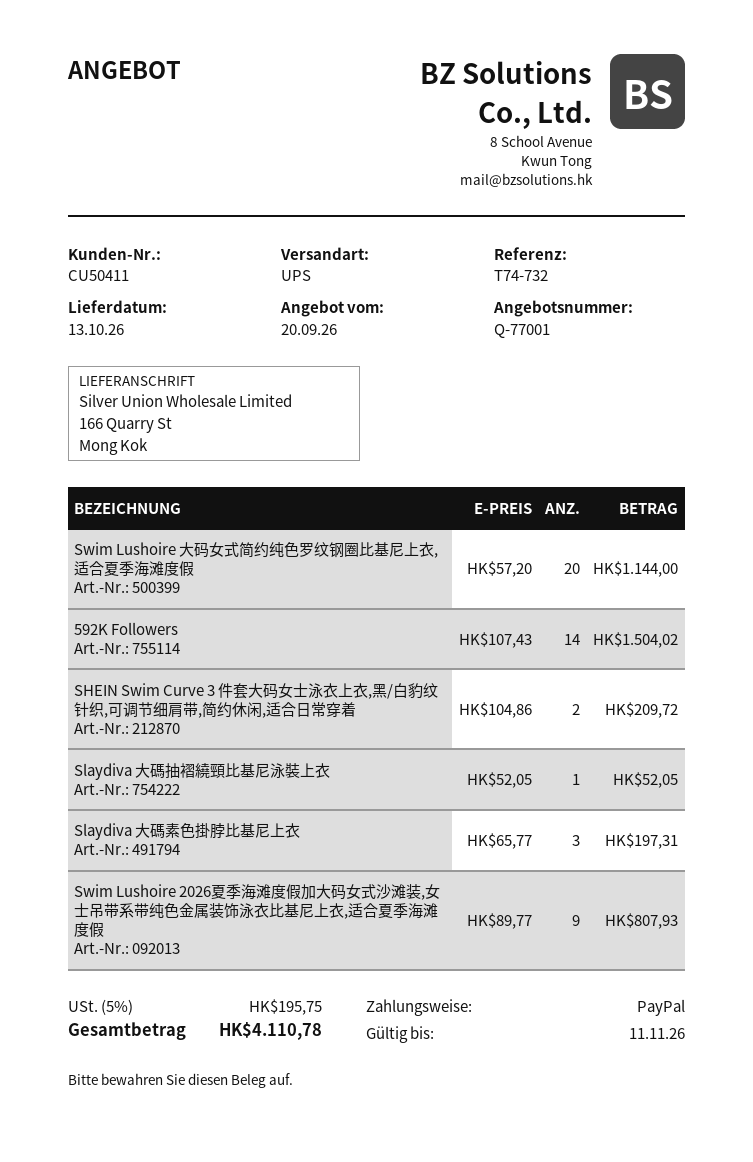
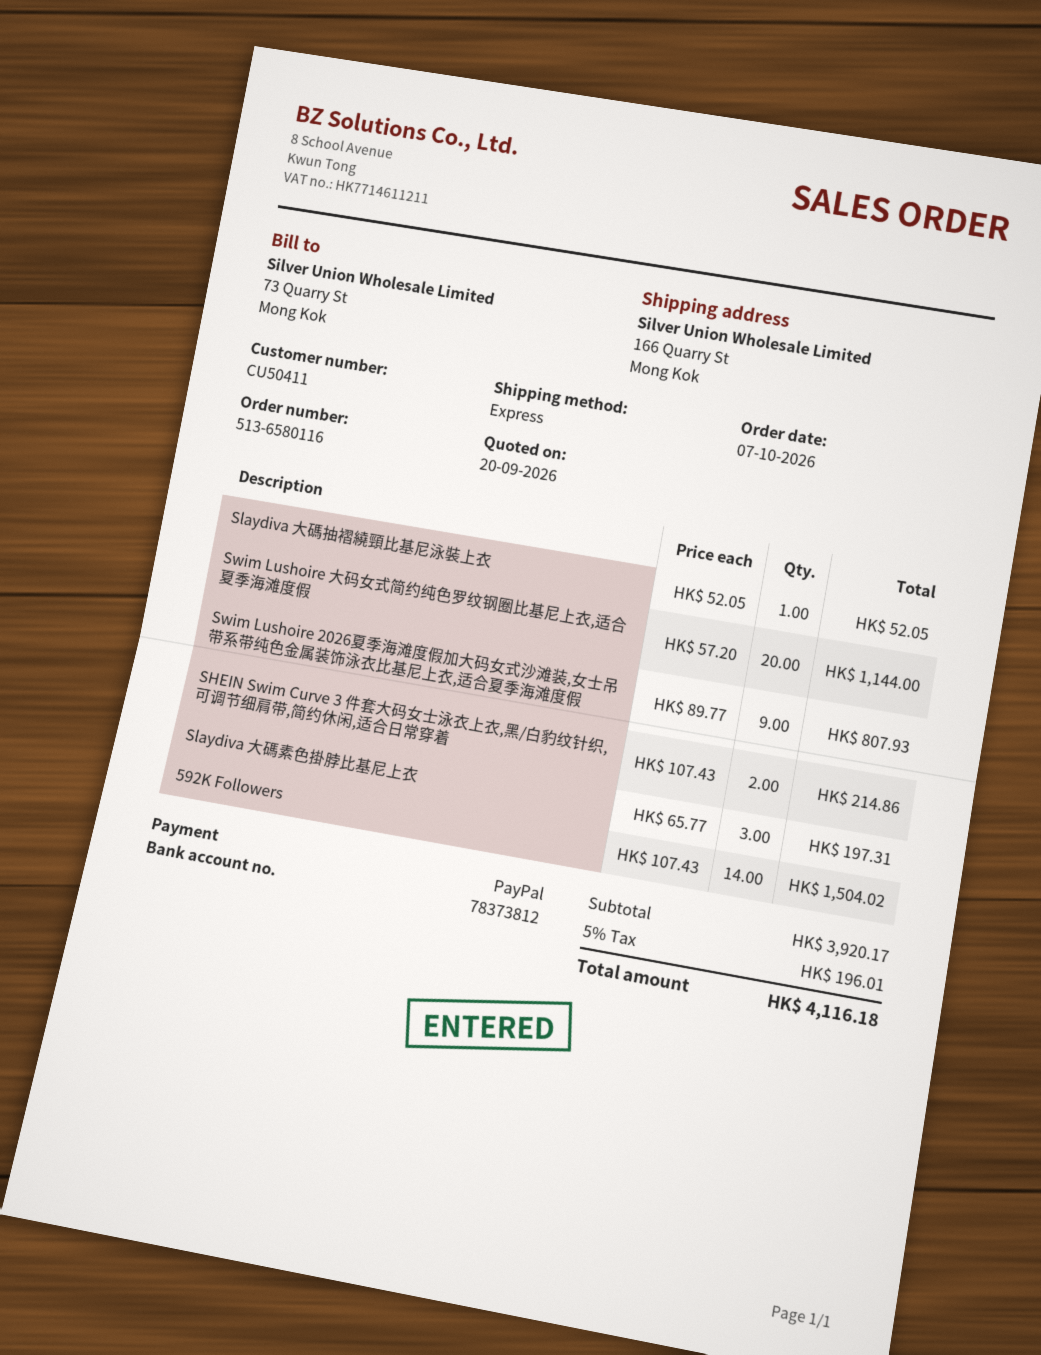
shipping method: UPS -> express
SHEIN Swim Curve 3 件套大码女士泳衣上衣,黑/白豹纹针织,可调节细肩带,简约休闲,适合日常穿着: 2 x 104.86 = 209.72 -> 2 x 107.43 = 214.86
tax: 5% = 195.75 -> 5% = 196.01
total: 4110.78 -> 4116.18

